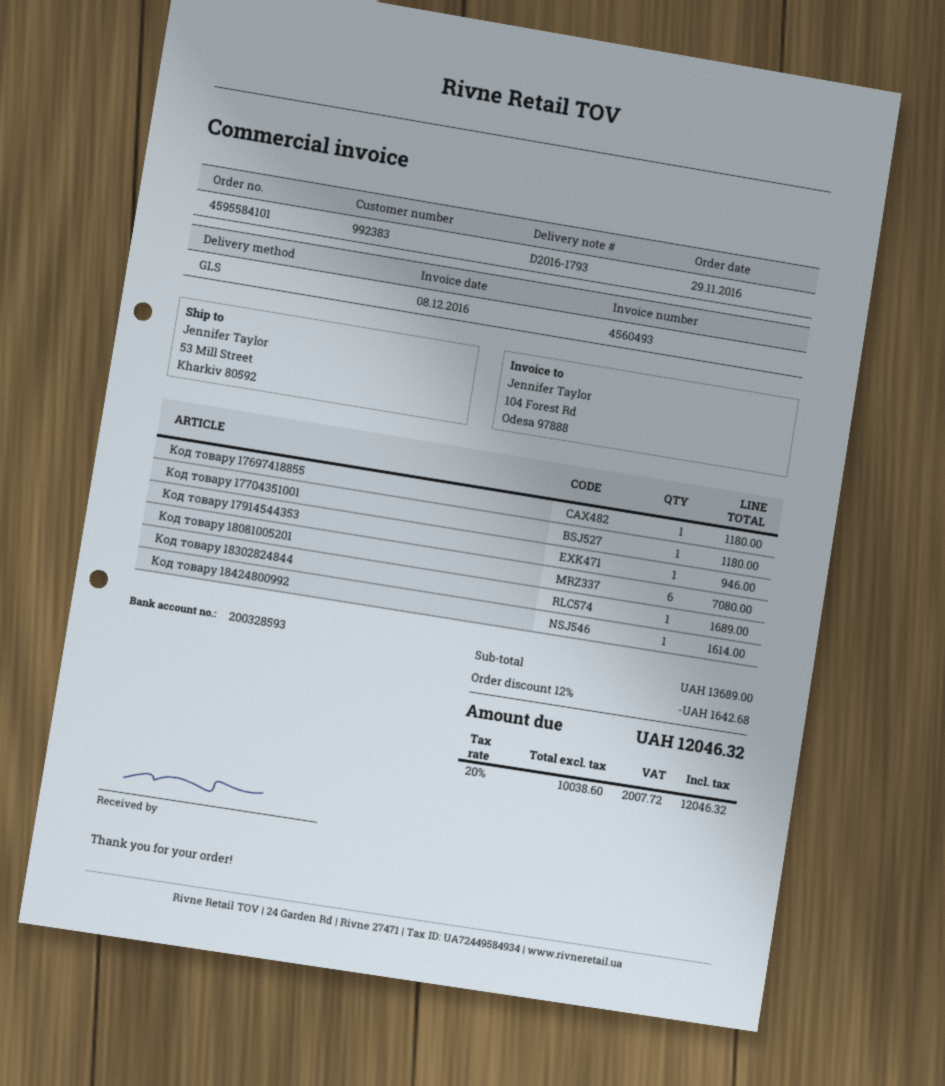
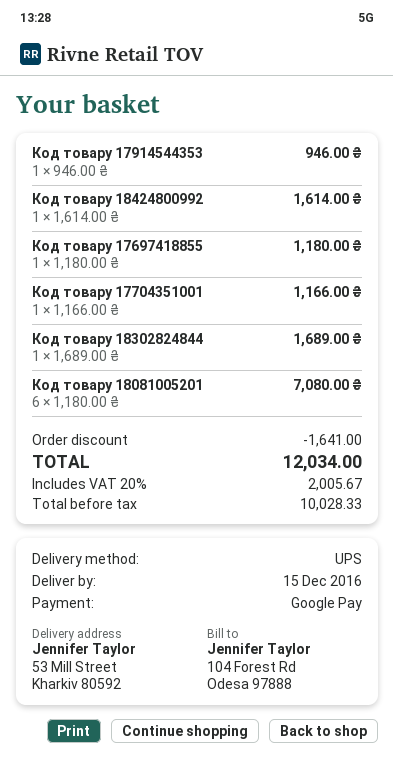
shipping method: GLS -> UPS
Код товару 17704351001: 1 for 1180.00 -> 1 for 1166.00
discount: 1642.68 -> 1641.00
net: 10038.60 -> 10028.33
tax: 20% = 2007.72 -> 20% = 2005.67
total: 12046.32 -> 12034.00

